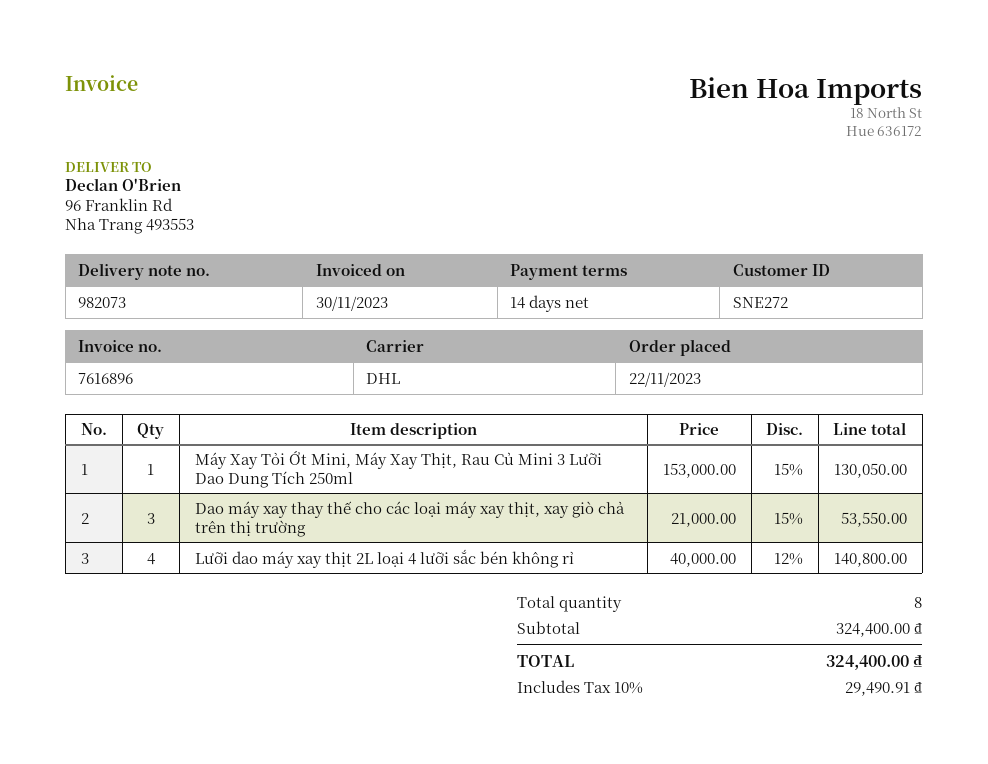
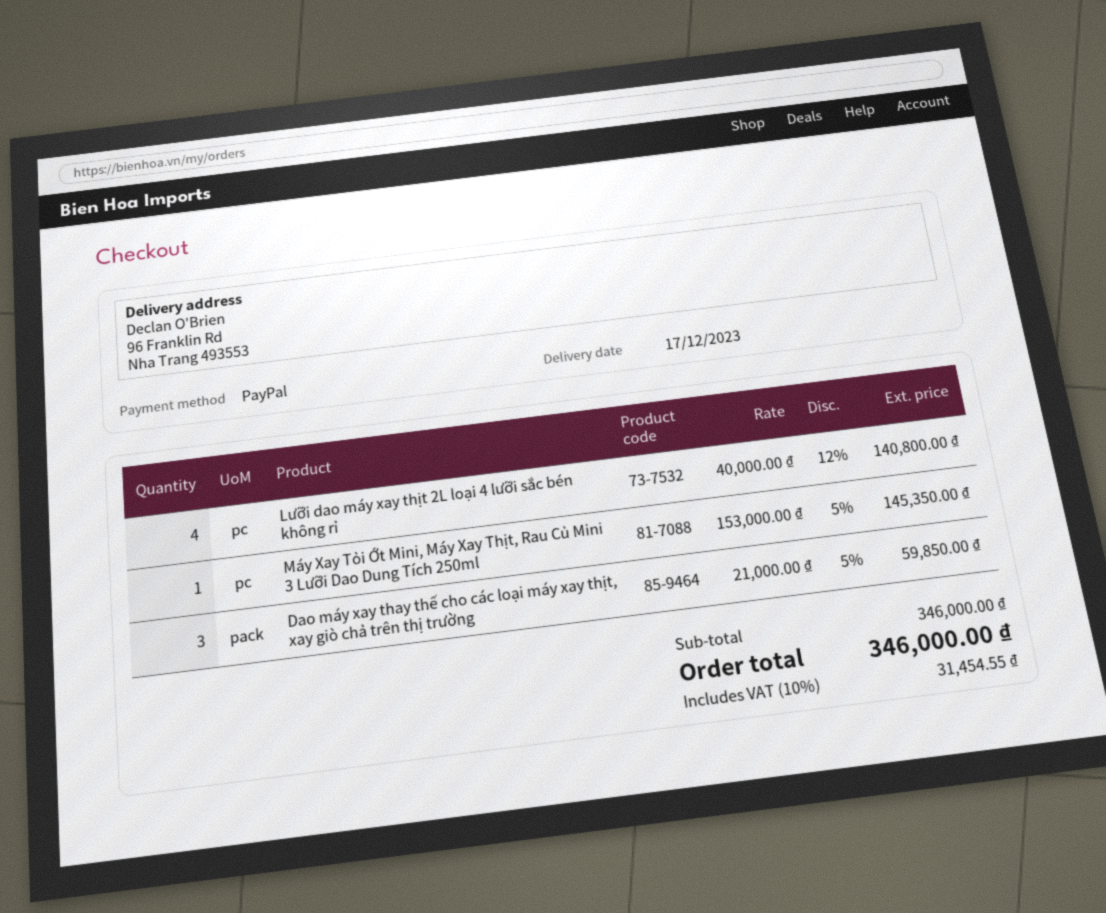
Máy Xay Tỏi Ớt Mini, Máy Xay Thịt, Rau Củ Mini 3 Lưỡi Dao Dung Tích 250ml: 1 x 153000.00 - 15% = 130050.00 -> 1 x 153000.00 - 5% = 145350.00
Dao máy xay thay thế cho các loại máy xay thịt, xay giò chả trên thị trường: 3 x 21000.00 - 15% = 53550.00 -> 3 x 21000.00 - 5% = 59850.00
subtotal: 324400.00 -> 346000.00
tax: 10% = 29490.91 -> 10% = 31454.55
total: 324400.00 -> 346000.00

